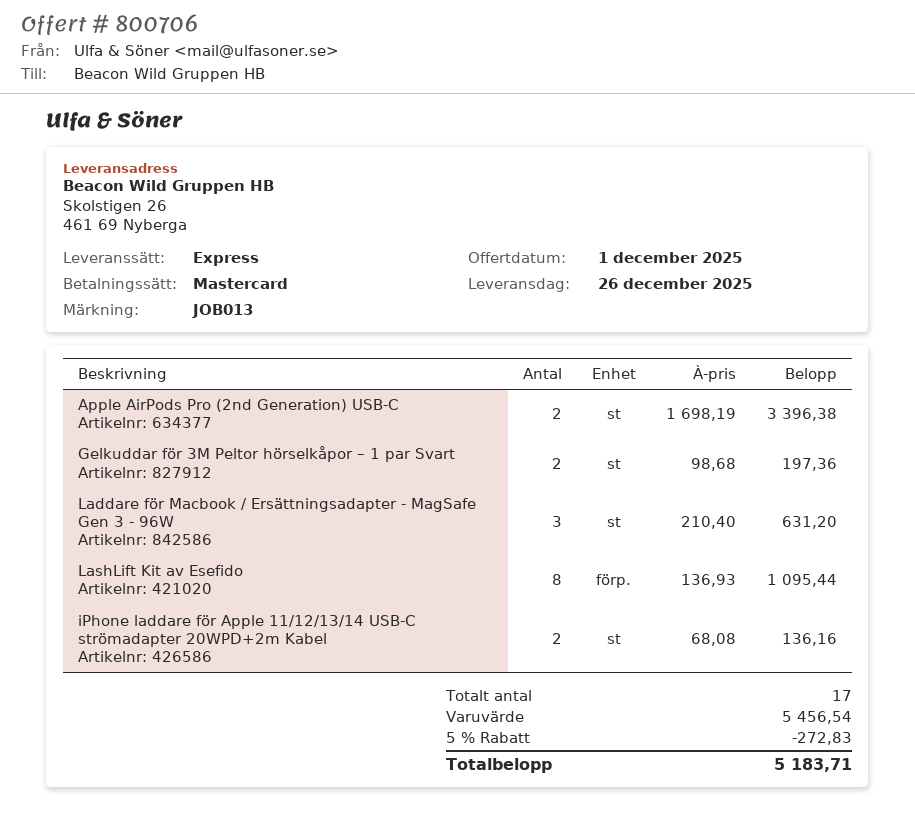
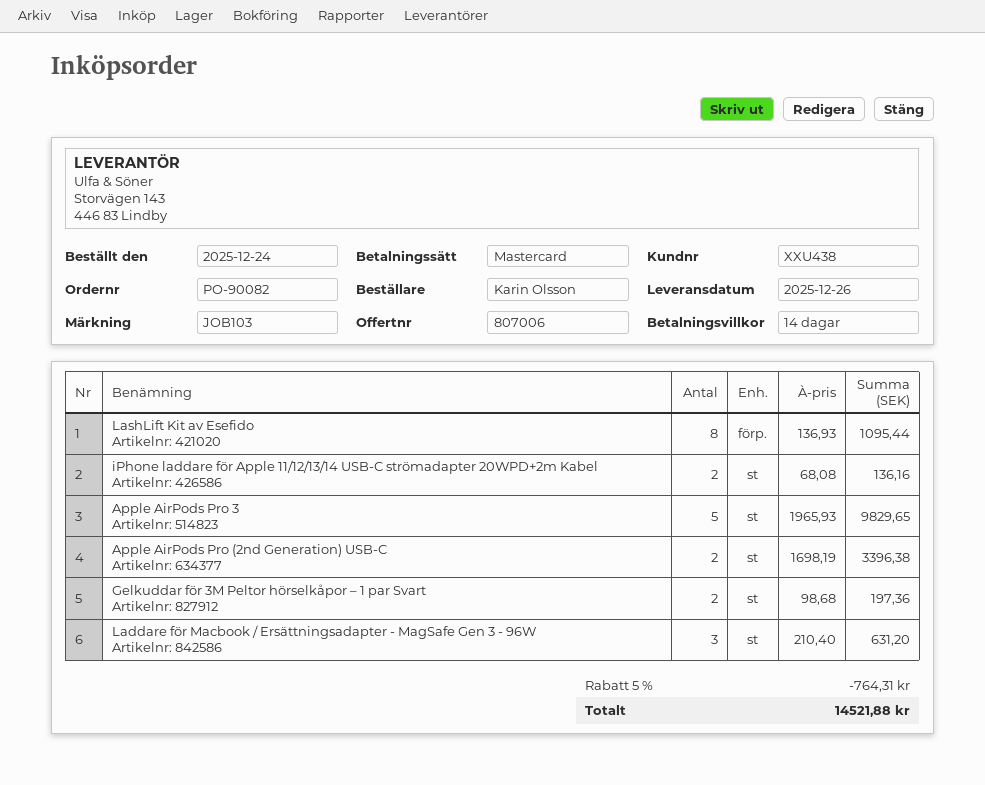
quote number: 800706 -> 807006
reference: JOB013 -> JOB103
Apple AirPods Pro 3: none -> 5 x 1965.93 = 9829.65
discount: 5% = 272.83 -> 5% = 764.31
total: 5183.71 -> 14521.88

